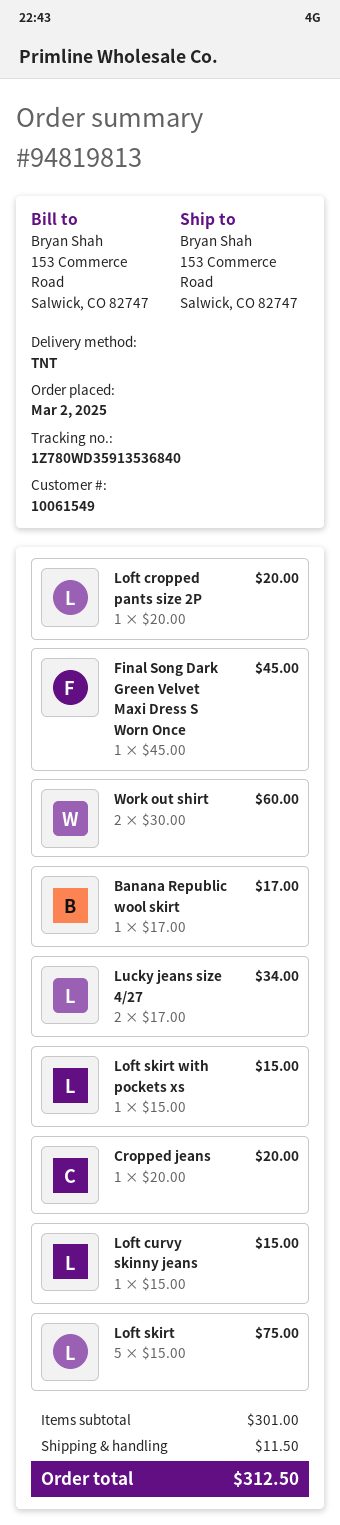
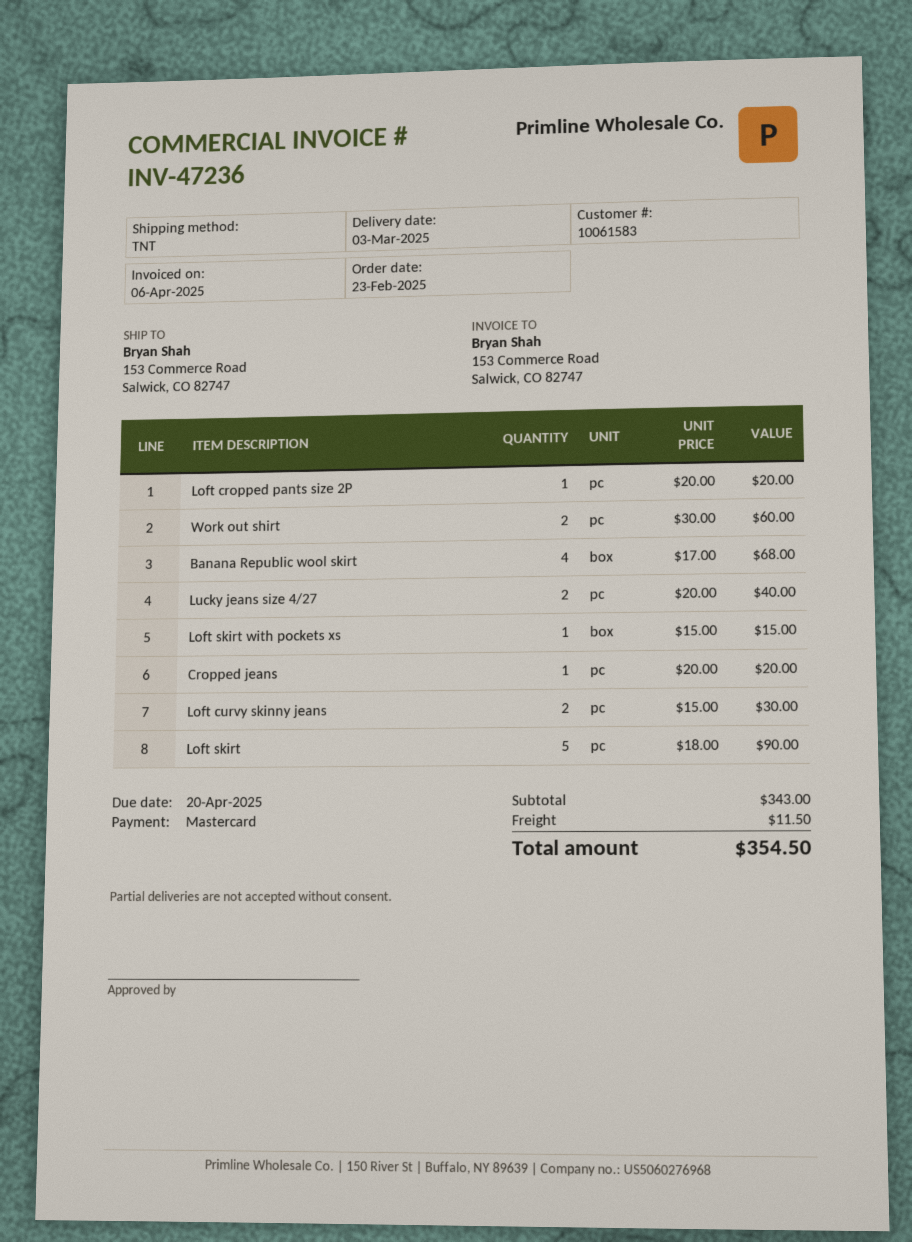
order date: 2025-03-02 -> 2025-02-23
customer number: 10061549 -> 10061583
Final Song Dark Green Velvet Maxi Dress S Worn Once: 1 x 45.00 = 45.00 -> none
Banana Republic wool skirt: 1 x 17.00 = 17.00 -> 4 x 17.00 = 68.00
Lucky jeans size 4/27: 2 x 17.00 = 34.00 -> 2 x 20.00 = 40.00
Loft curvy skinny jeans: 1 x 15.00 = 15.00 -> 2 x 15.00 = 30.00
Loft skirt: 5 x 15.00 = 75.00 -> 5 x 18.00 = 90.00
subtotal: 301.00 -> 343.00
total: 312.50 -> 354.50

